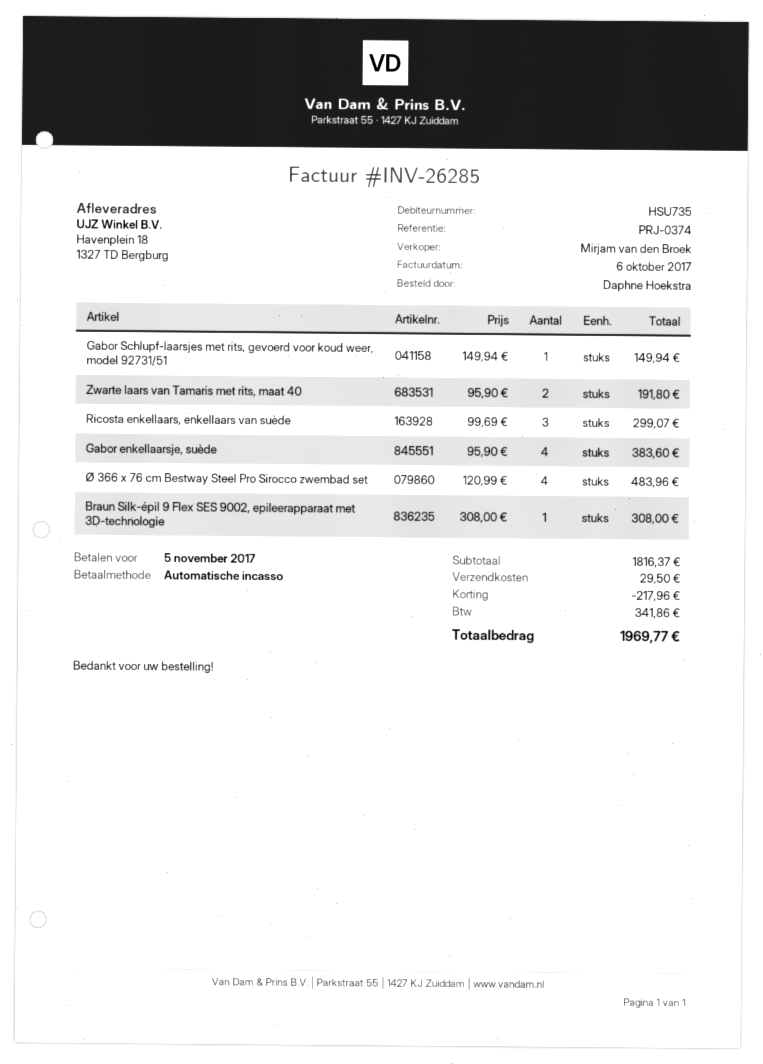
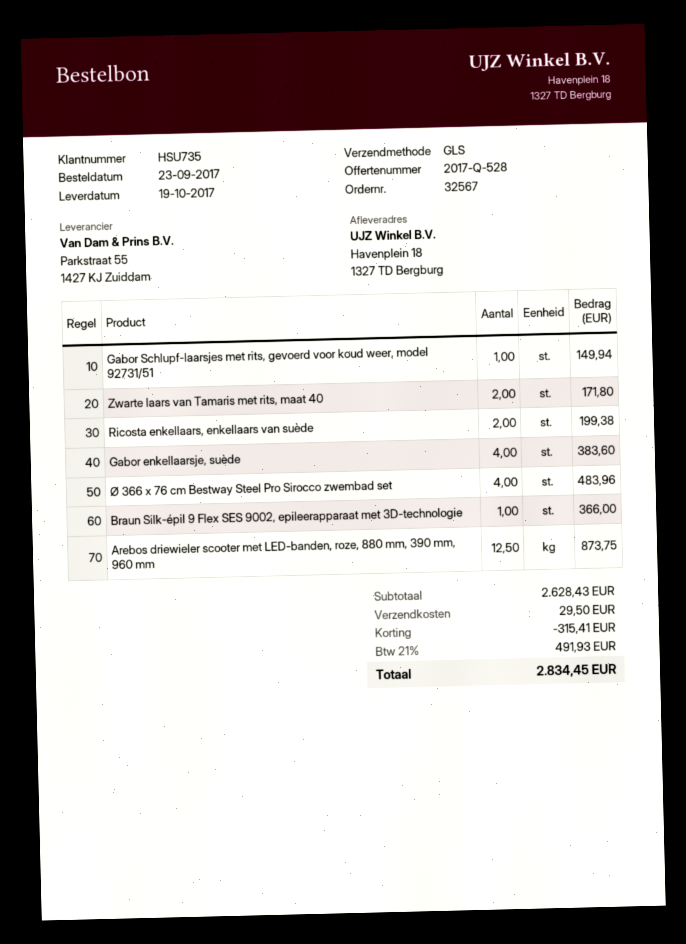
Zwarte laars van Tamaris met rits, maat 40: 2 for 191.80 -> 2 for 171.80
Ricosta enkellaars, enkellaars van suède: 3 for 299.07 -> 2 for 199.38
Braun Silk-épil 9 Flex SES 9002, epileerapparaat met 3D-technologie: 1 for 308.00 -> 1 for 366.00
Arebos driewieler scooter met LED-banden, roze, 880 mm, 390 mm, 960 mm: none -> 12.5 for 873.75
subtotal: 1816.37 -> 2628.43
discount: 217.96 -> 315.41
tax: 341.86 -> 491.93
total: 1969.77 -> 2834.45

